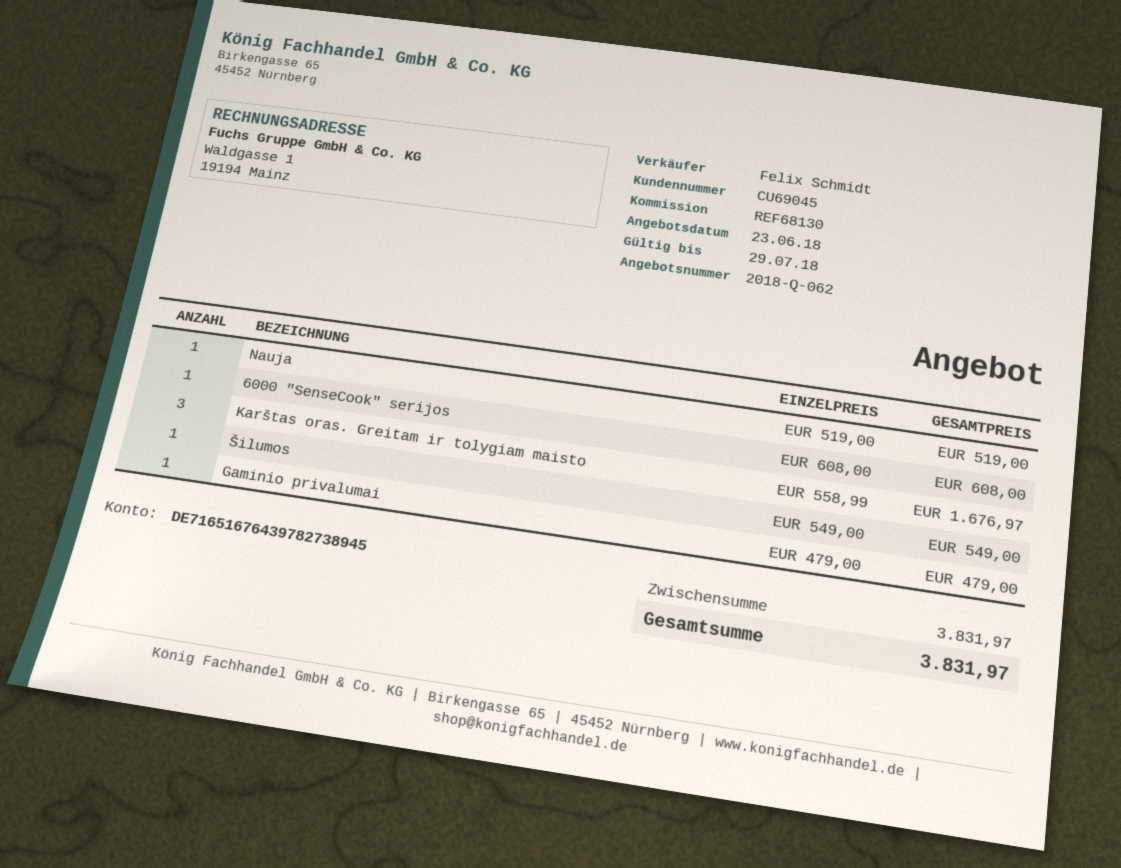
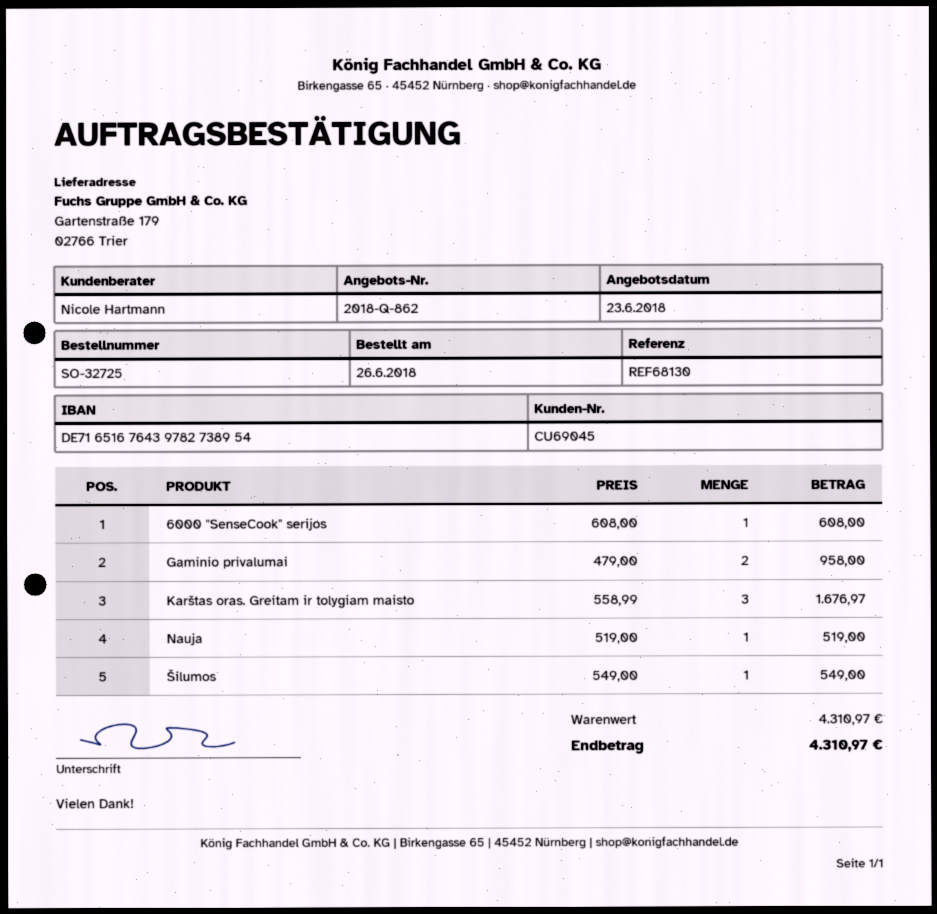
quote number: 2018-Q-062 -> 2018-Q-862
sales rep: Felix Schmidt -> Nicole Hartmann
bank account: DE71651676439782738945 -> DE71651676439782738954
Gaminio privalumai: 1 x 479.00 = 479.00 -> 2 x 479.00 = 958.00
subtotal: 3831.97 -> 4310.97
total: 3831.97 -> 4310.97

